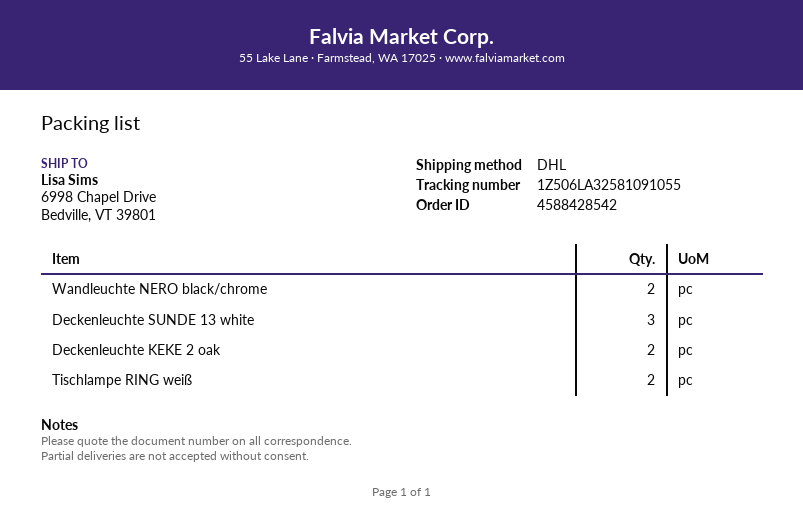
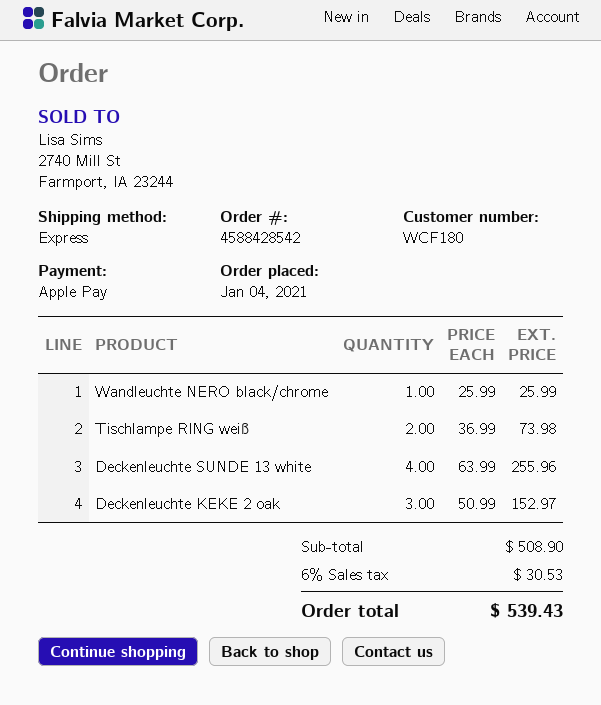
shipping method: DHL -> express
Wandleuchte NERO black/chrome: 2 -> 1
Deckenleuchte SUNDE 13 white: 3 -> 4
Deckenleuchte KEKE 2 oak: 2 -> 3

